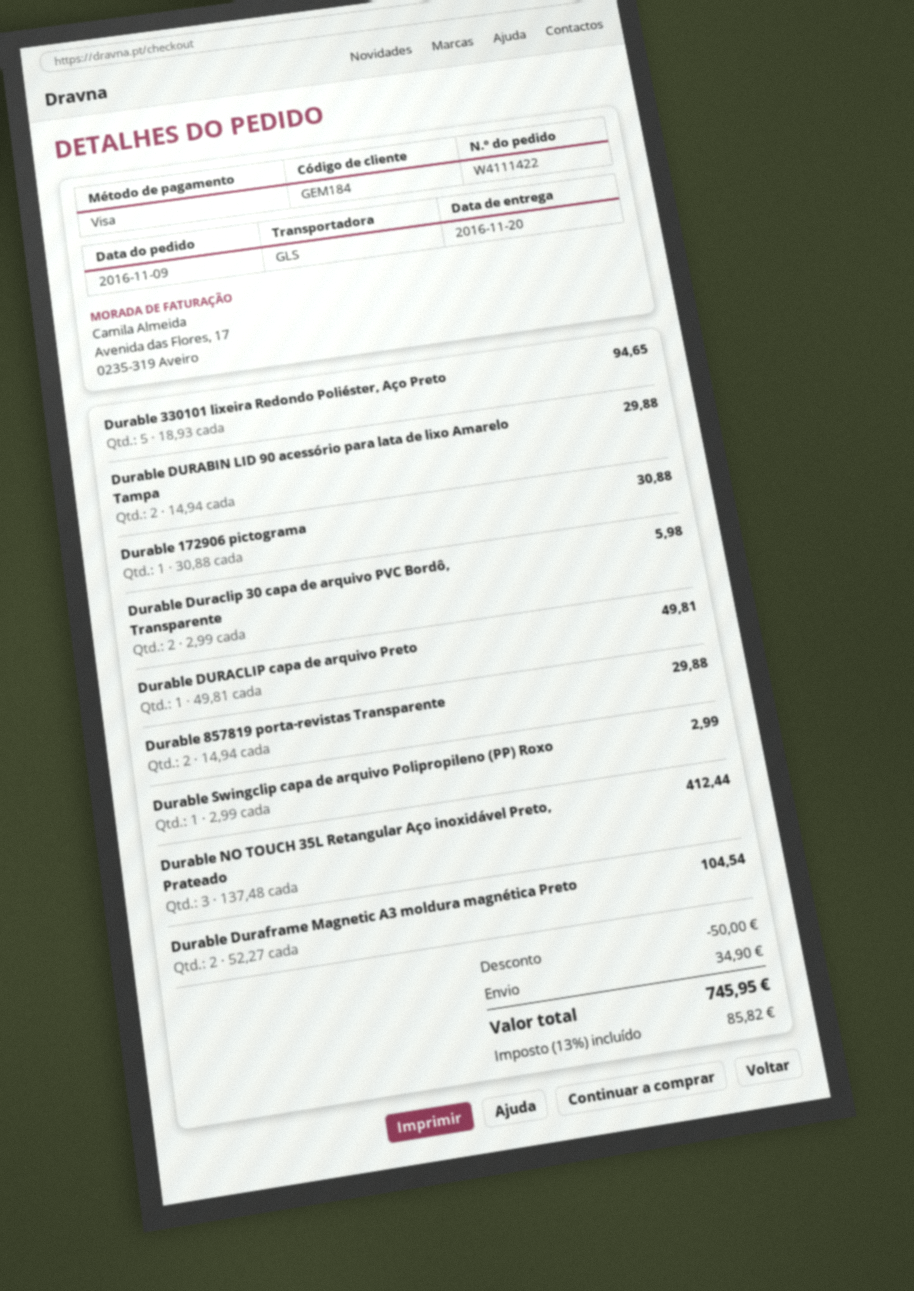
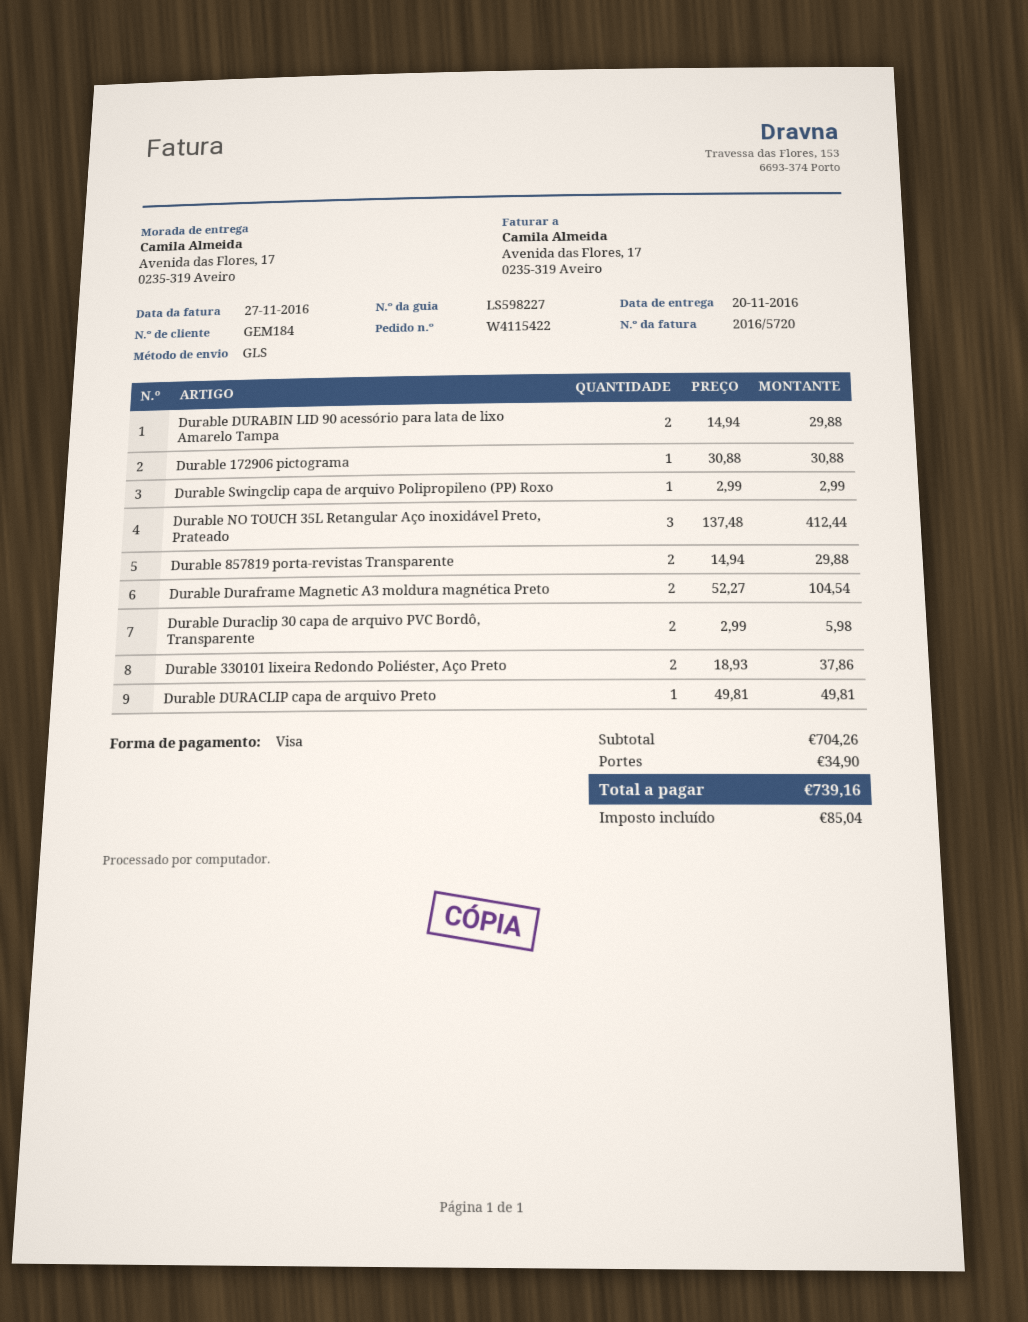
order number: W4111422 -> W4115422
Durable 330101 lixeira Redondo Poliéster, Aço Preto: 5 x 18.93 = 94.65 -> 2 x 18.93 = 37.86
discount: 50.00 -> none
tax: 85.82 -> 85.04
total: 745.95 -> 739.16

